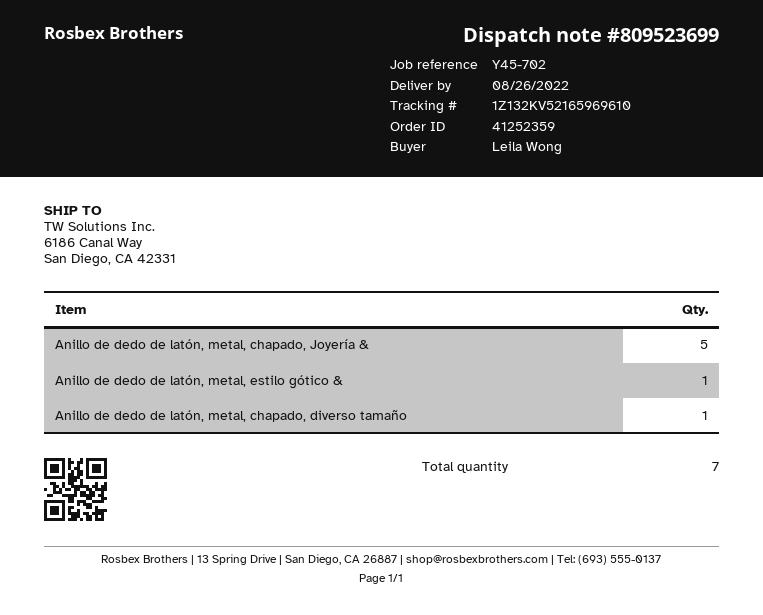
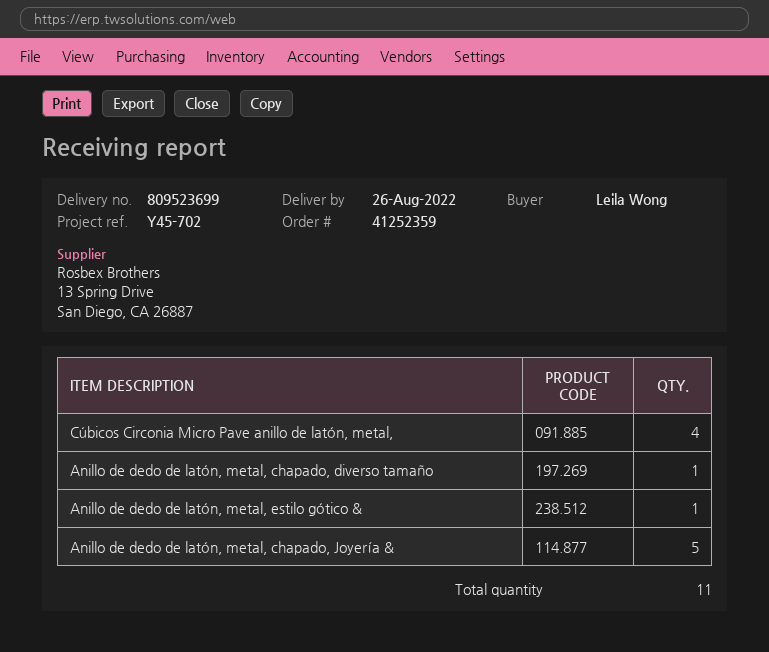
Cúbicos Circonia Micro Pave anillo de latón, metal,: none -> 4
total quantity: 7 -> 11

